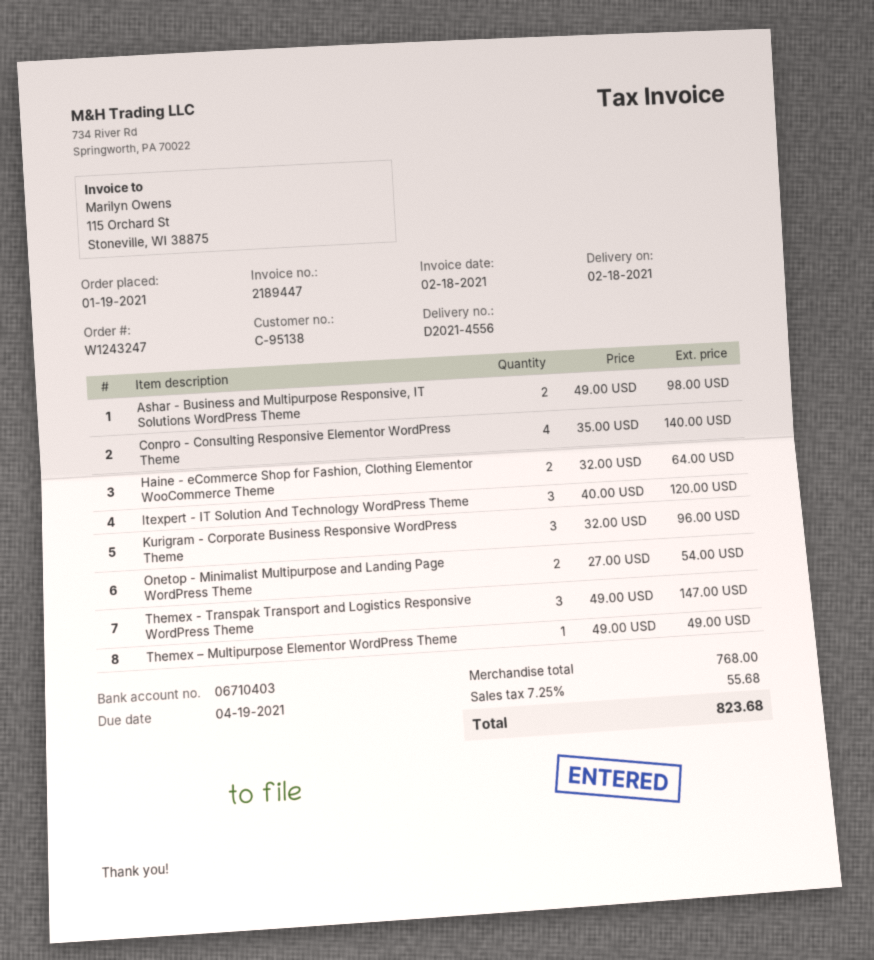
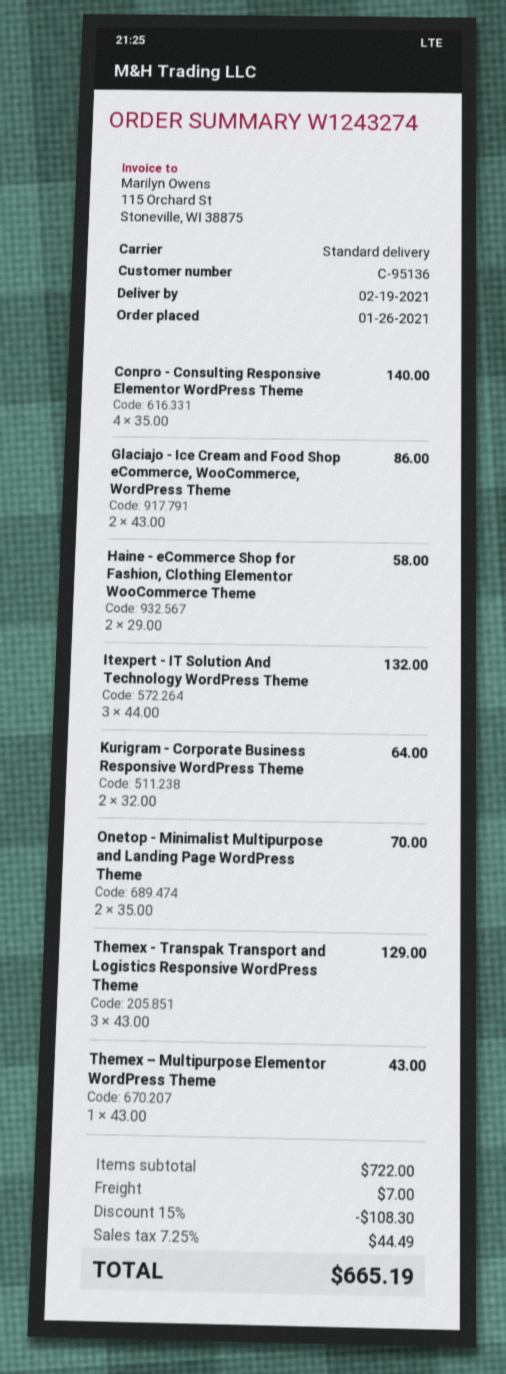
order number: W1243247 -> W1243274
order date: 2021-01-19 -> 2021-01-26
delivery date: 2021-02-18 -> 2021-02-19
customer number: C-95138 -> C-95136
Ashar - Business and Multipurpose Responsive, IT Solutions WordPress Theme: 2 x 49.00 = 98.00 -> none
Haine - eCommerce Shop for Fashion, Clothing Elementor WooCommerce Theme: 2 x 32.00 = 64.00 -> 2 x 29.00 = 58.00
Itexpert - IT Solution And Technology WordPress Theme: 3 x 40.00 = 120.00 -> 3 x 44.00 = 132.00
Kurigram - Corporate Business Responsive WordPress Theme: 3 x 32.00 = 96.00 -> 2 x 32.00 = 64.00
Onetop - Minimalist Multipurpose and Landing Page WordPress Theme: 2 x 27.00 = 54.00 -> 2 x 35.00 = 70.00
Themex - Transpak Transport and Logistics Responsive WordPress Theme: 3 x 49.00 = 147.00 -> 3 x 43.00 = 129.00
Themex – Multipurpose Elementor WordPress Theme: 1 x 49.00 = 49.00 -> 1 x 43.00 = 43.00
Glaciajo - Ice Cream and Food Shop eCommerce, WooCommerce, WordPress Theme: none -> 2 x 43.00 = 86.00
subtotal: 768.00 -> 722.00
discount: none -> 15% = 108.30
shipping: none -> 7.00
tax: 7.25% = 55.68 -> 7.25% = 44.49
total: 823.68 -> 665.19

